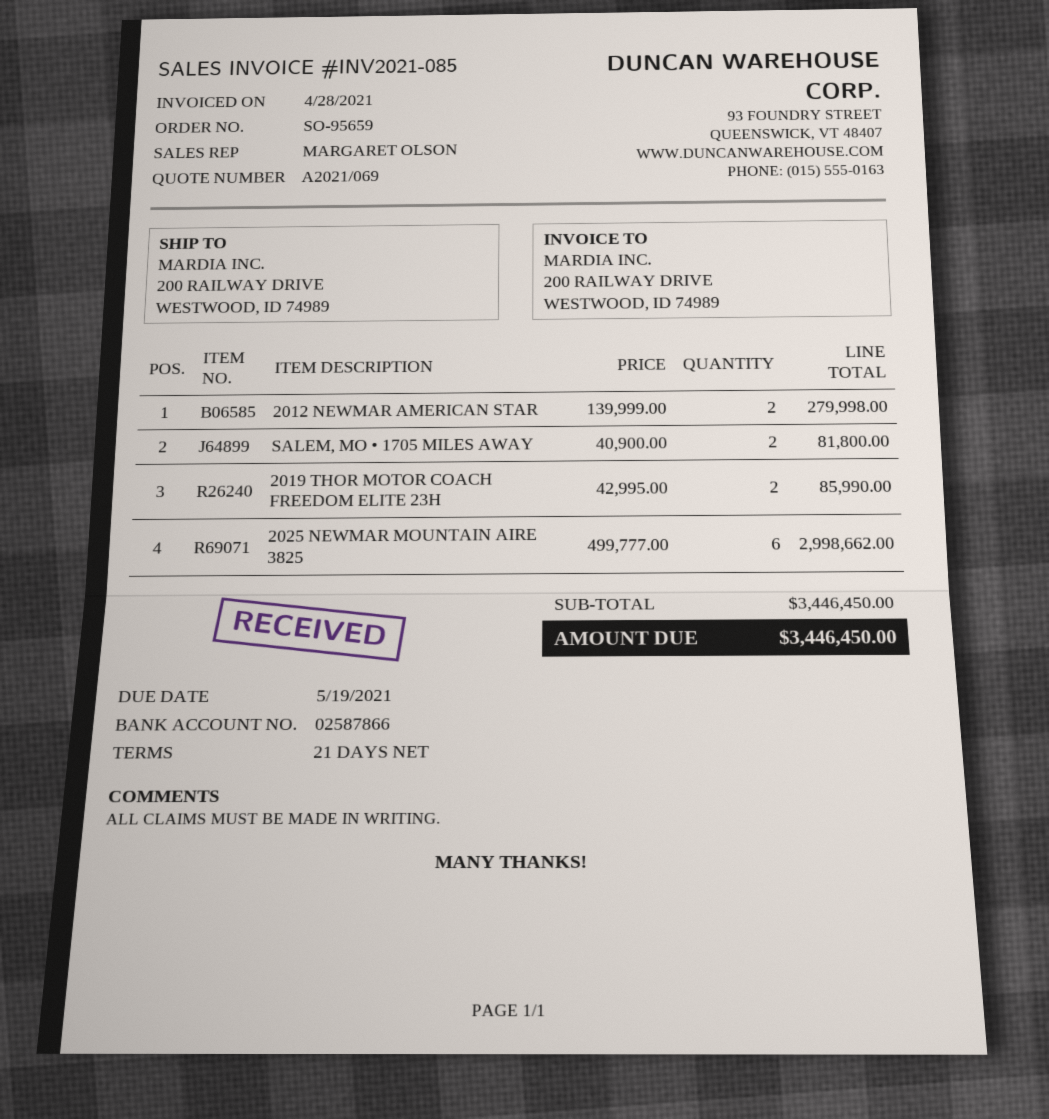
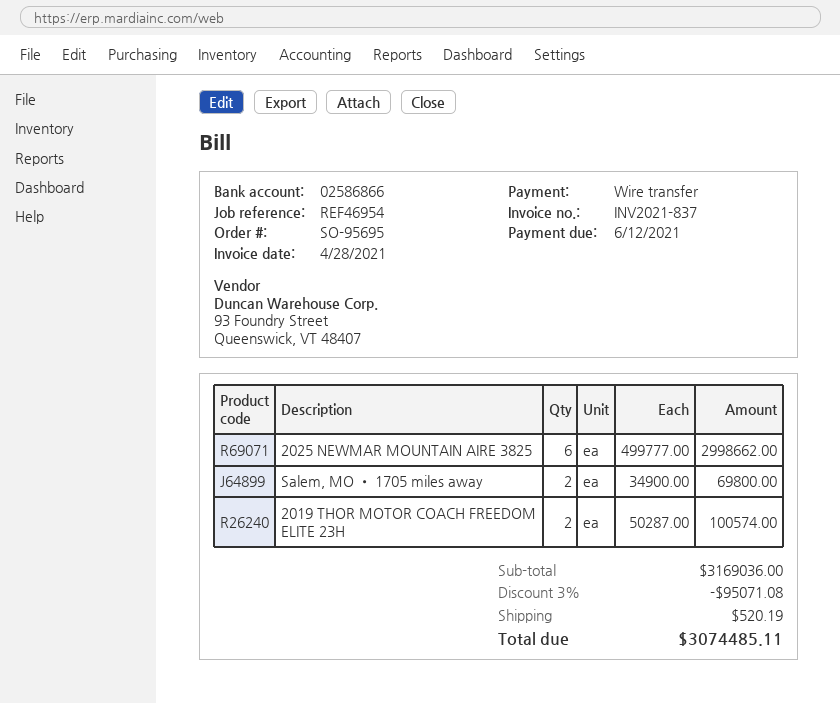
order number: SO-95659 -> SO-95695
invoice number: INV2021-085 -> INV2021-837
due date: 2021-05-19 -> 2021-06-12
bank account: 02587866 -> 02586866
2012 NEWMAR AMERICAN STAR: 2 x 139999.00 = 279998.00 -> none
SALEM, MO • 1705 MILES AWAY: 2 x 40900.00 = 81800.00 -> 2 x 34900.00 = 69800.00
2019 THOR MOTOR COACH FREEDOM ELITE 23H: 2 x 42995.00 = 85990.00 -> 2 x 50287.00 = 100574.00
subtotal: 3446450.00 -> 3169036.00
discount: none -> 3% = 95071.08
shipping: none -> 520.19
total: 3446450.00 -> 3074485.11

